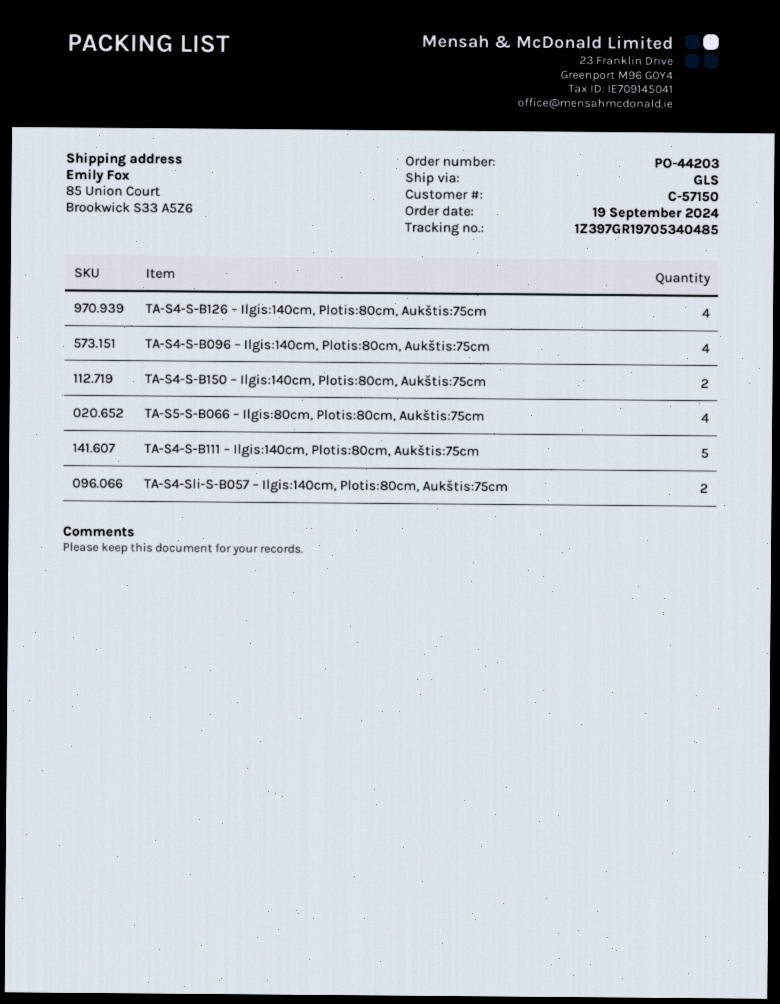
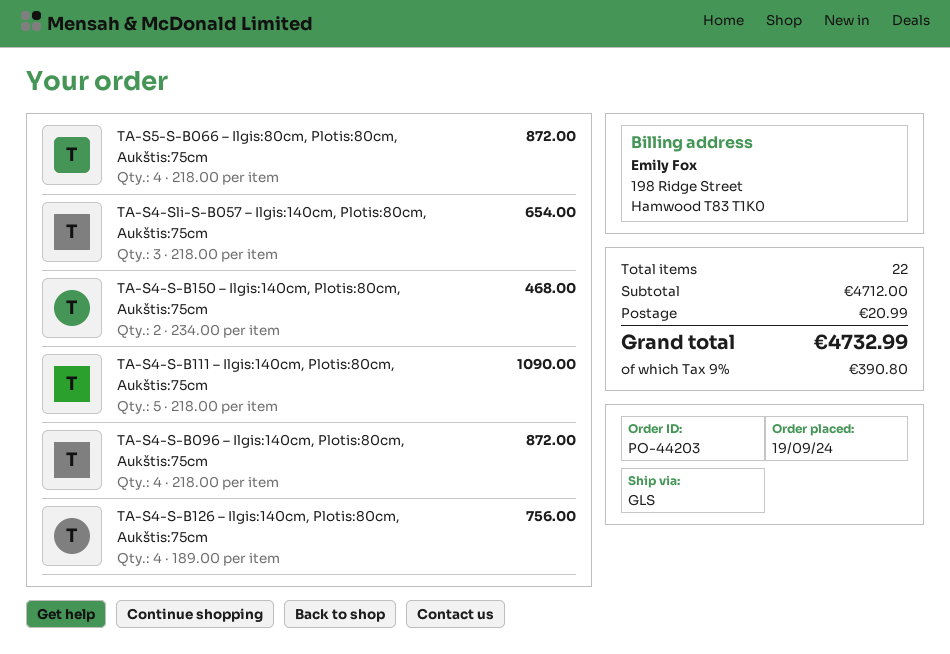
TA-S4-Sli-S-B057 – Ilgis:140cm, Plotis:80cm, Aukštis:75cm: 2 -> 3

